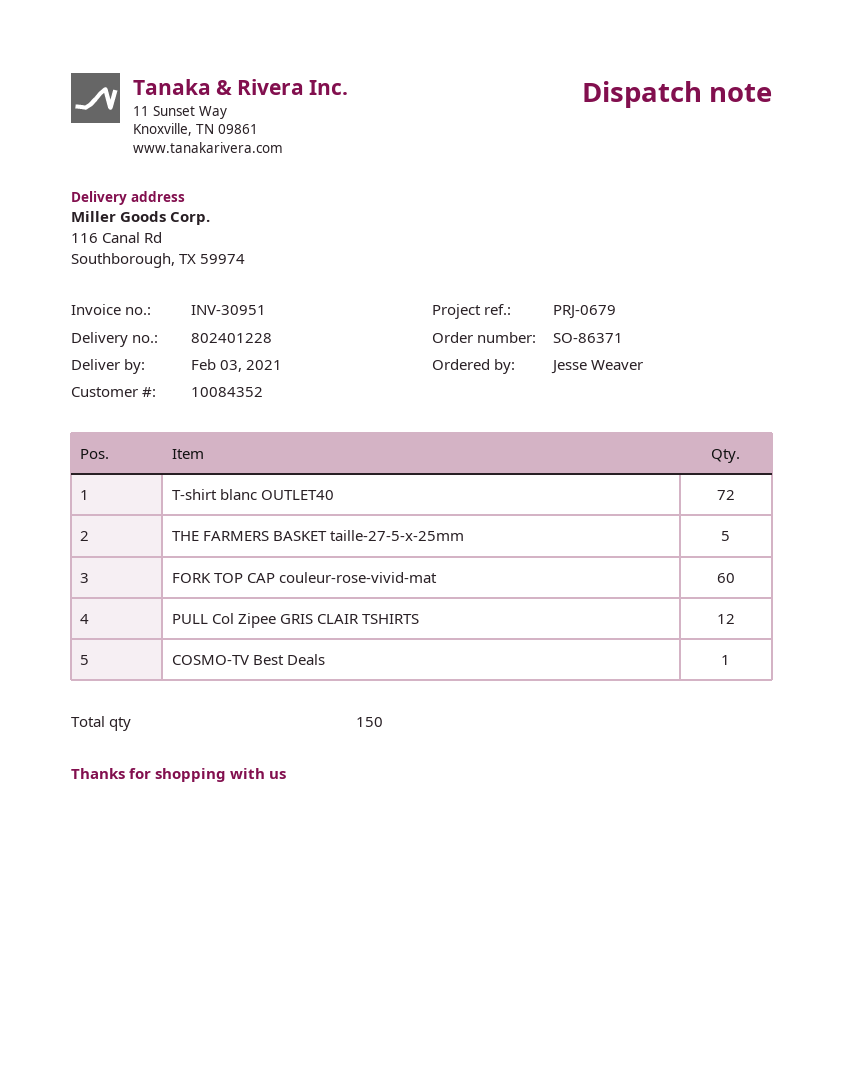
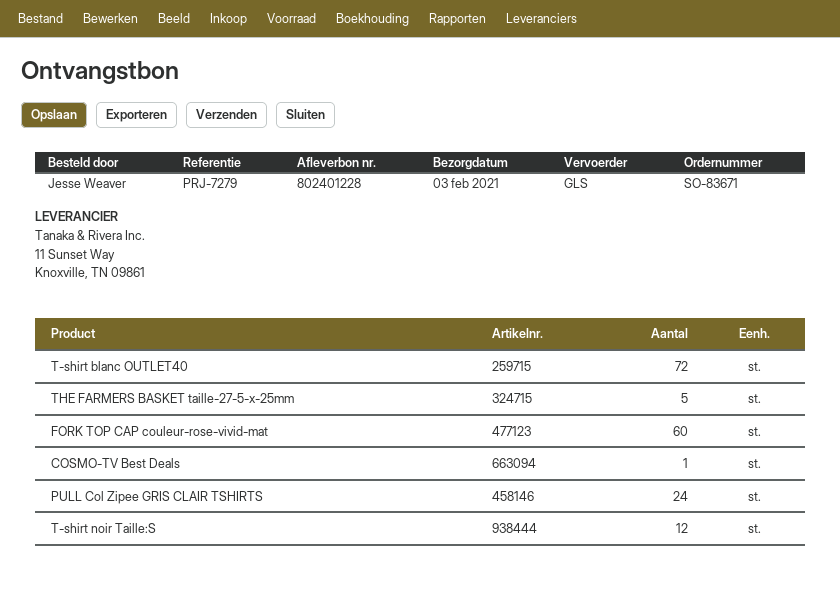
order number: SO-86371 -> SO-83671
reference: PRJ-0679 -> PRJ-7279
PULL Col Zipee GRIS CLAIR TSHIRTS: 12 -> 24
T-shirt noir Taille:S: none -> 12

